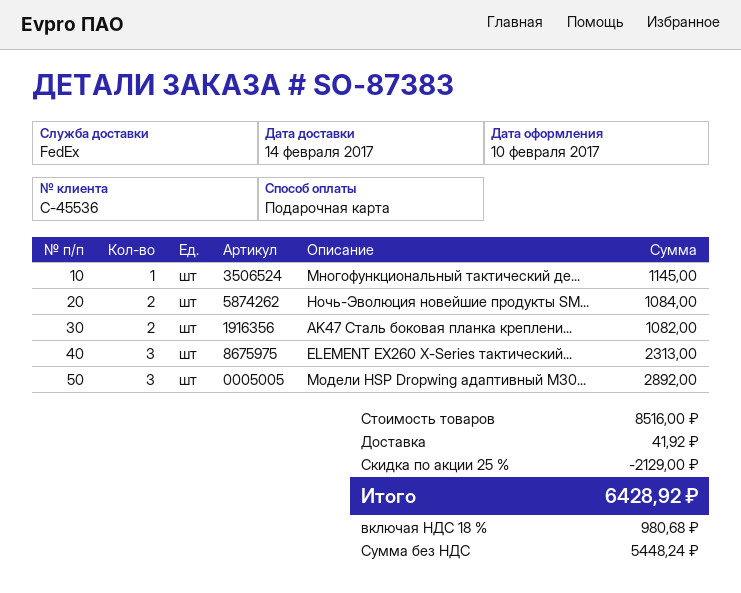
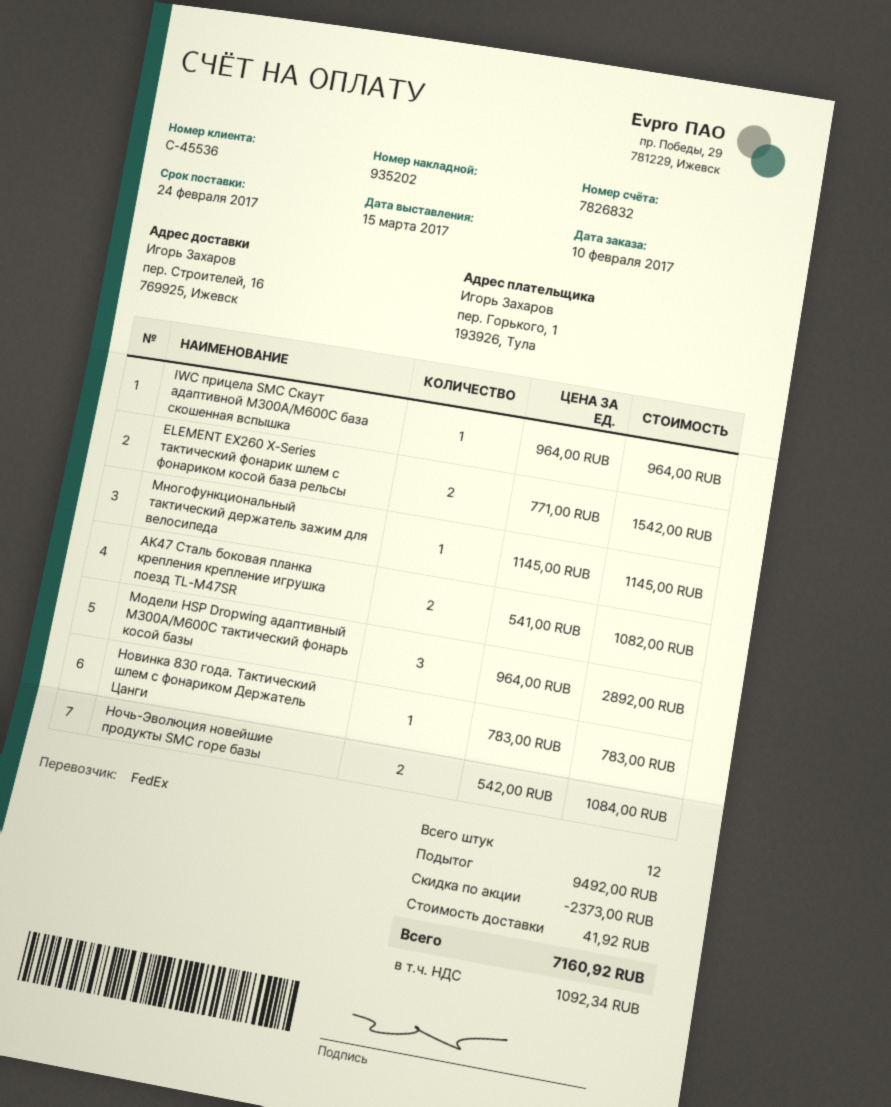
delivery date: 2017-02-14 -> 2017-02-24
ELEMENT EX260 X-Series тактический...: 3 for 2313.00 -> 2 for 1542.00
IWC прицела SMC Скаут адаптивной M300A/M600C база скошенная вспышка: none -> 1 for 964.00
Новинка 830 года. Тактический шлем с фонариком Держатель Цанги: none -> 1 for 783.00
subtotal: 8516.00 -> 9492.00
discount: 2129.00 -> 2373.00
tax: 980.68 -> 1092.34
total: 6428.92 -> 7160.92

